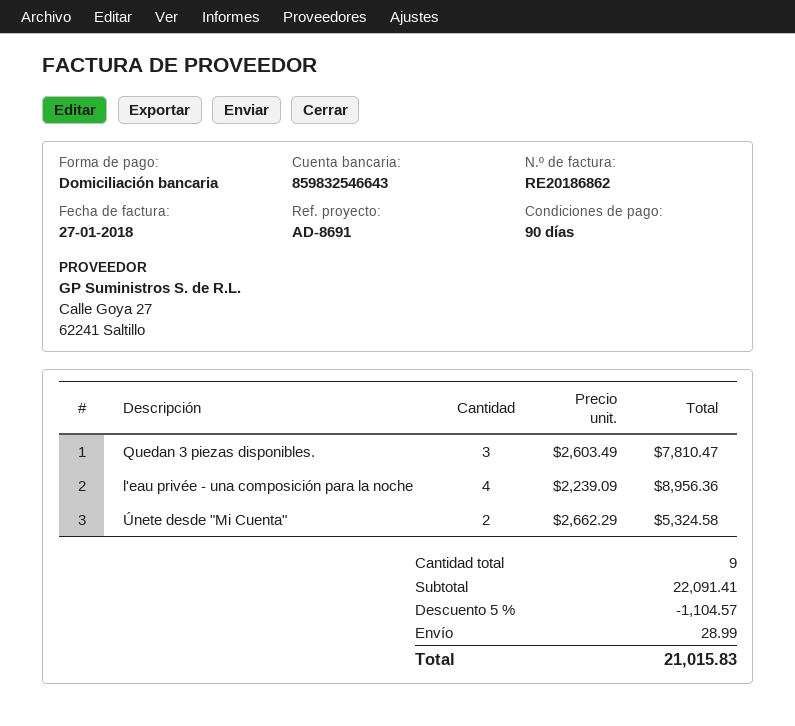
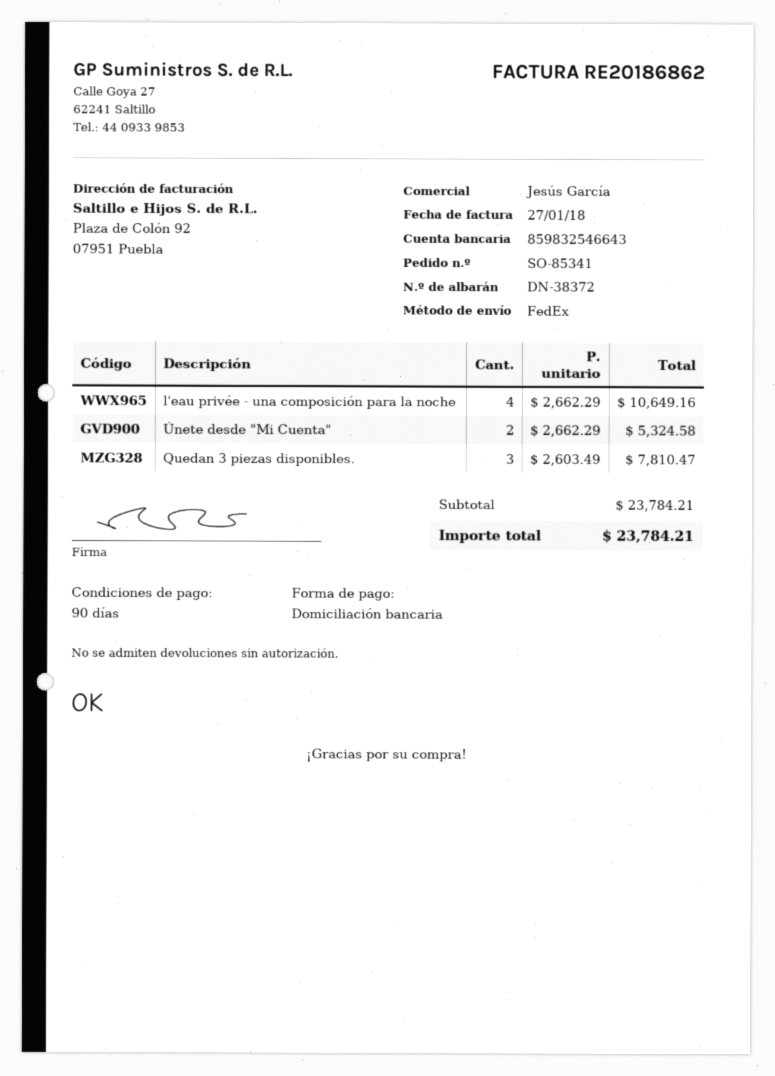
l'eau privée - una composición para la noche: 4 x 2239.09 = 8956.36 -> 4 x 2662.29 = 10649.16
subtotal: 22091.41 -> 23784.21
discount: 5% = 1104.57 -> none
shipping: 28.99 -> none
total: 21015.83 -> 23784.21

